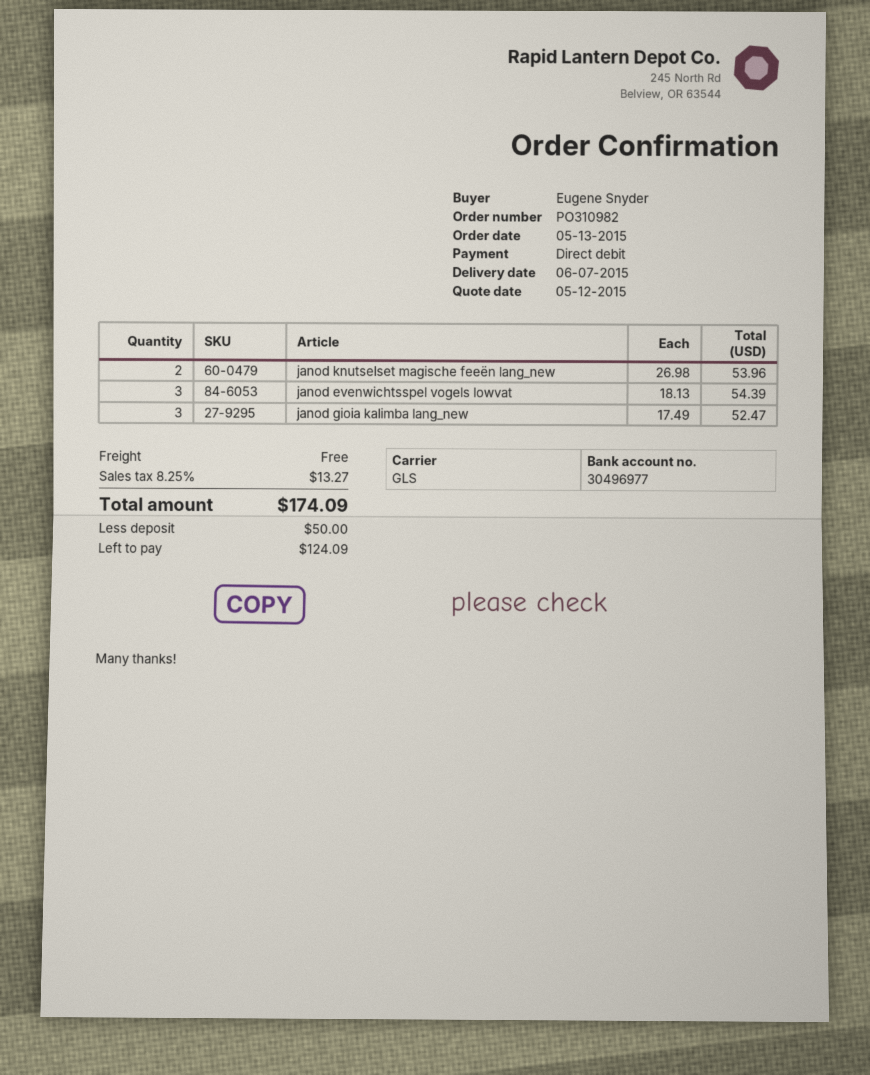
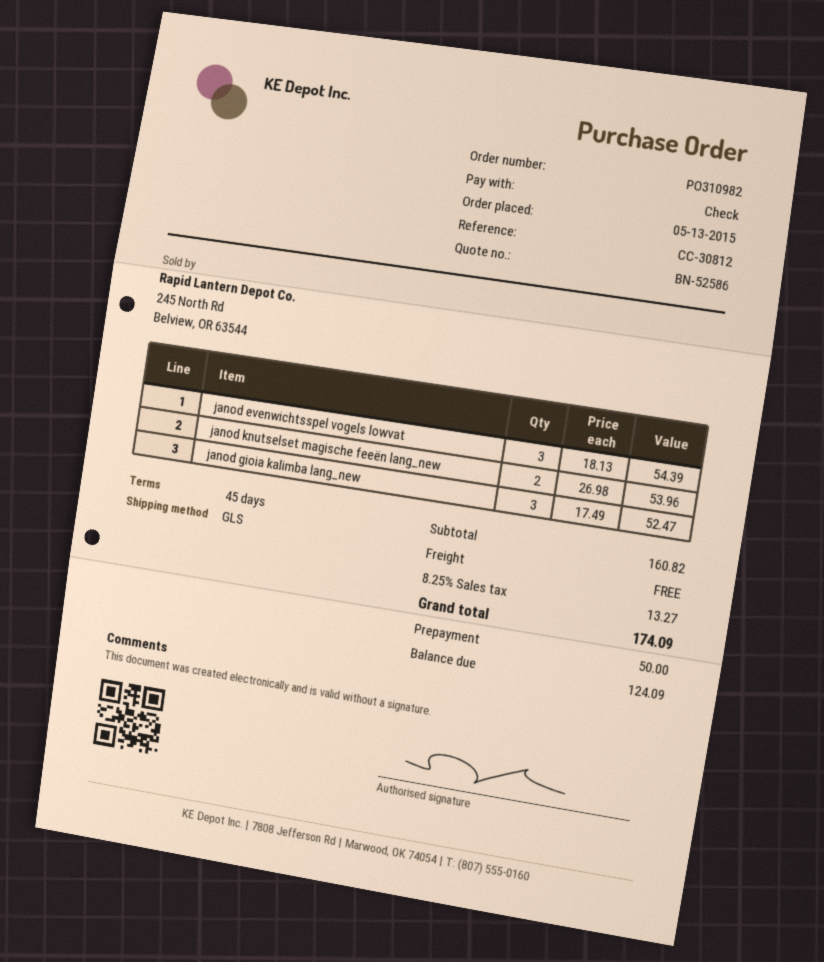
payment method: direct debit -> cheque

